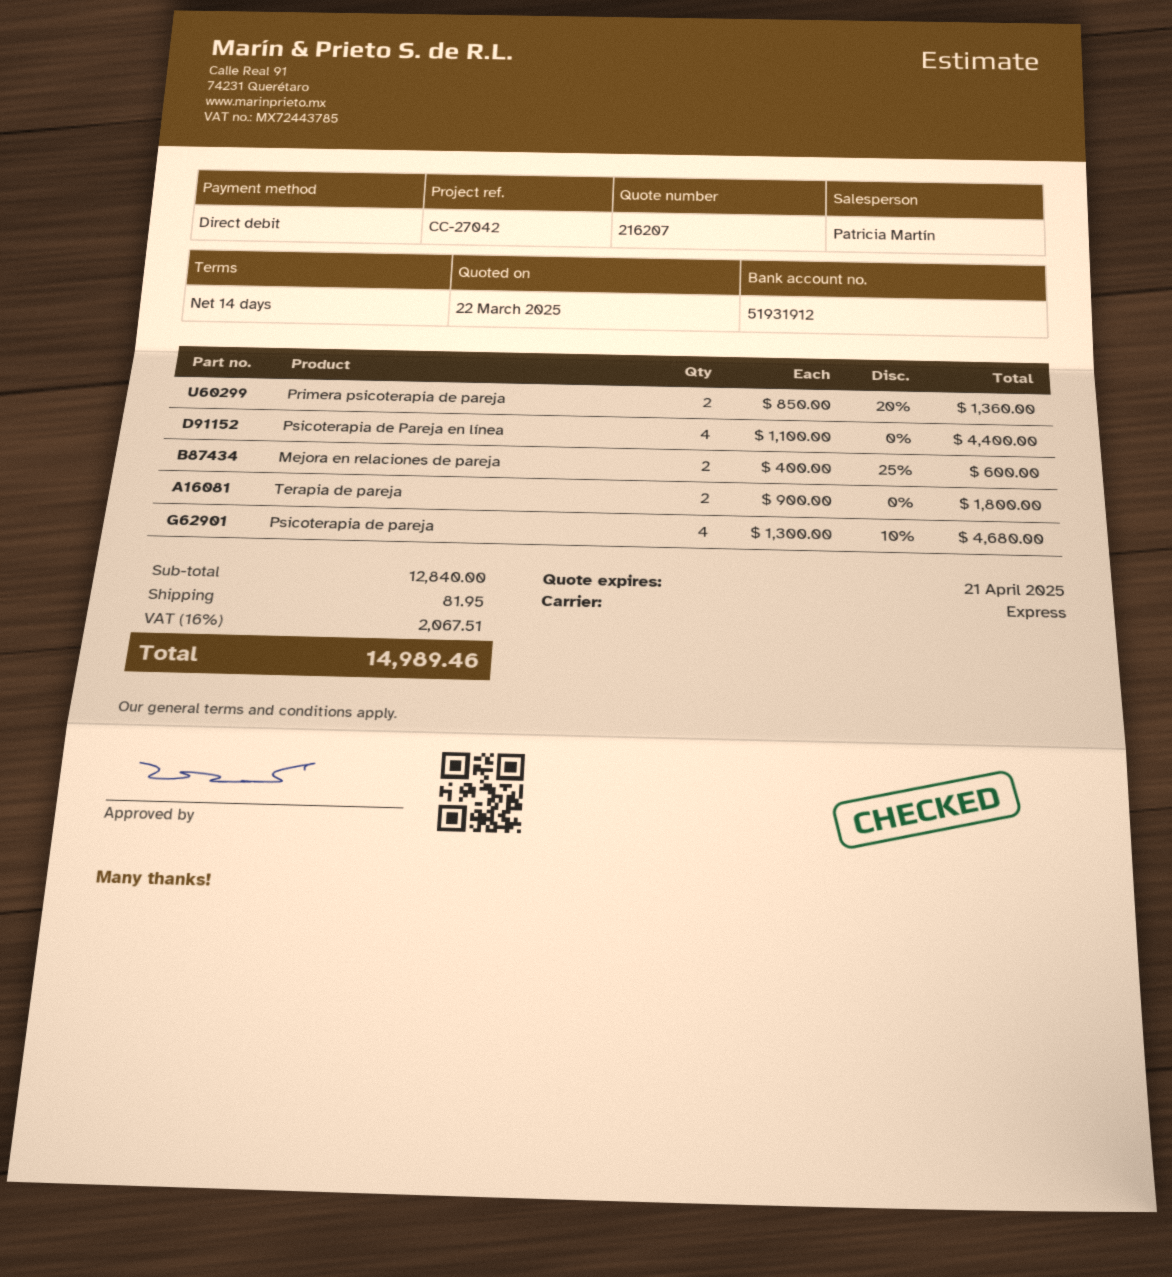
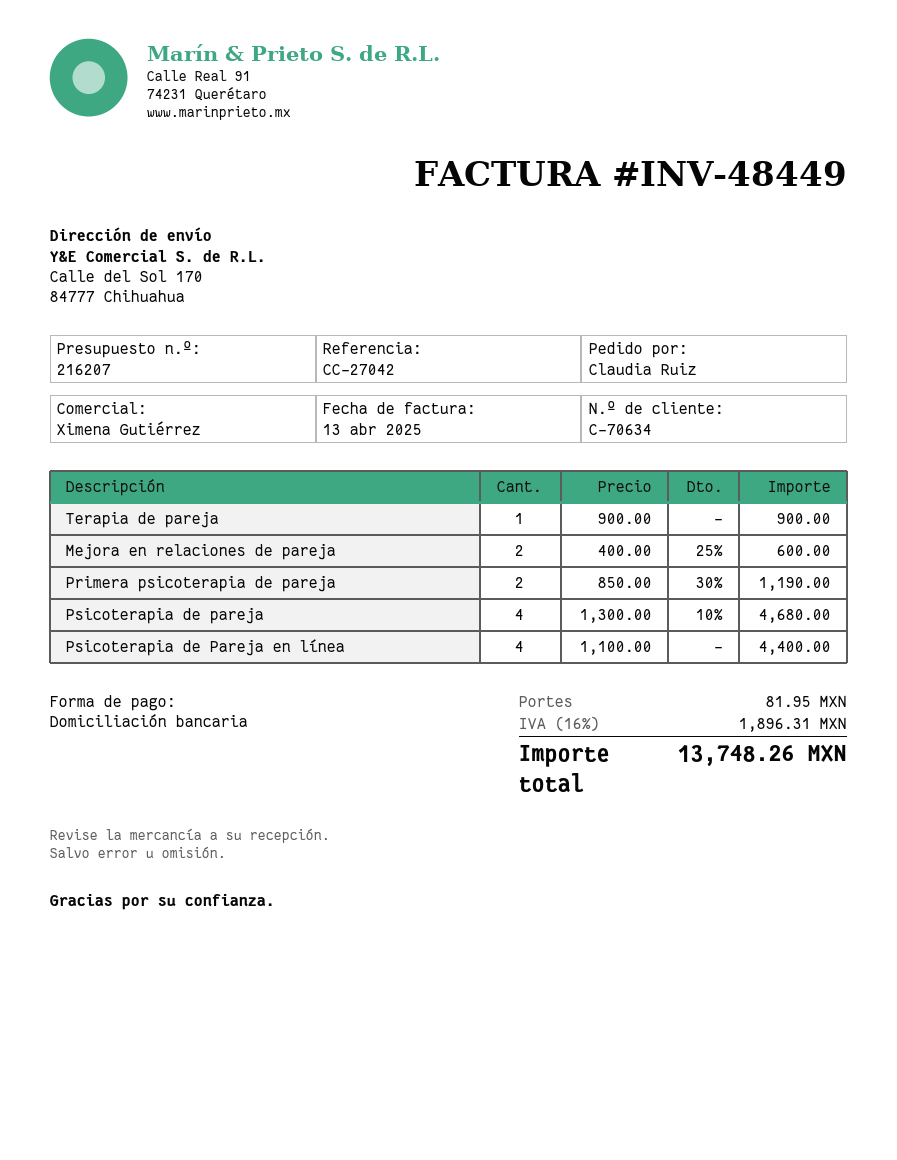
sales rep: Patricia Martín -> Ximena Gutiérrez
Primera psicoterapia de pareja: 2 x 850.00 - 20% = 1360.00 -> 2 x 850.00 - 30% = 1190.00
Terapia de pareja: 2 x 900.00 = 1800.00 -> 1 x 900.00 = 900.00
tax: 16% = 2067.51 -> 16% = 1896.31
total: 14989.46 -> 13748.26

